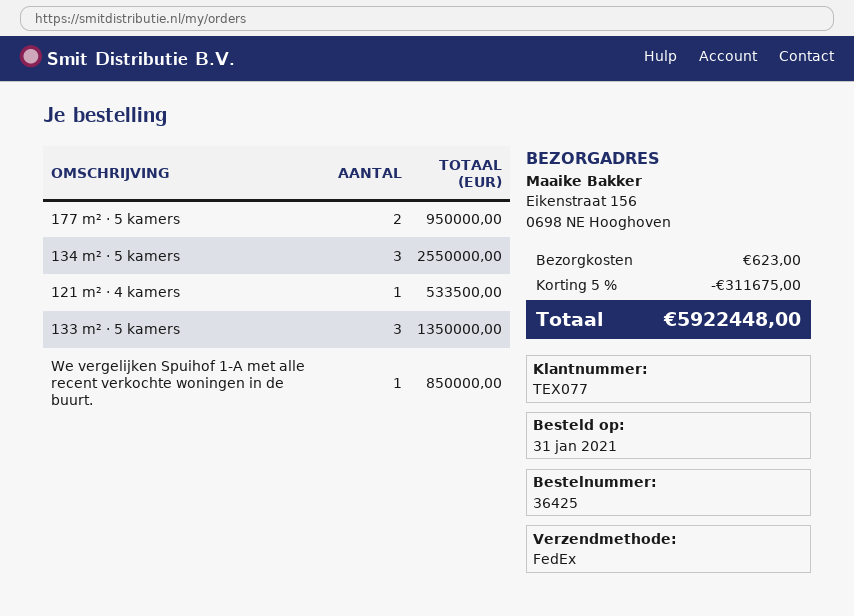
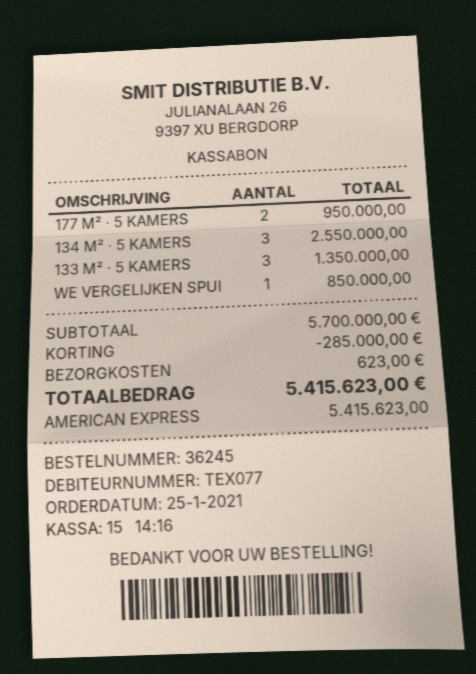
order number: 36425 -> 36245
order date: 2021-01-31 -> 2021-01-25
121 m² · 4 kamers: 1 for 533500.00 -> none
discount: 311675.00 -> 285000.00
total: 5922448.00 -> 5415623.00

